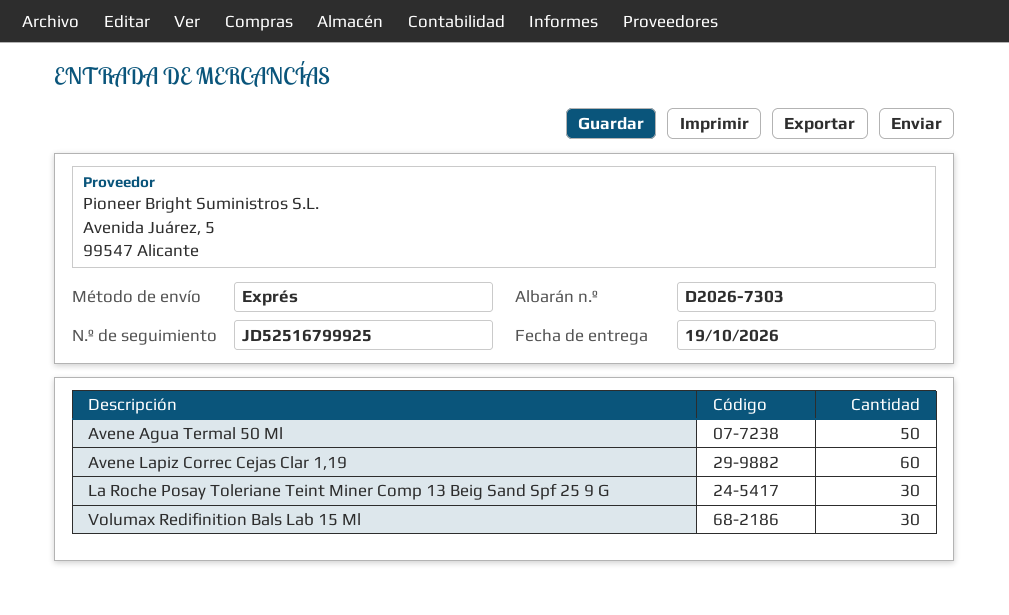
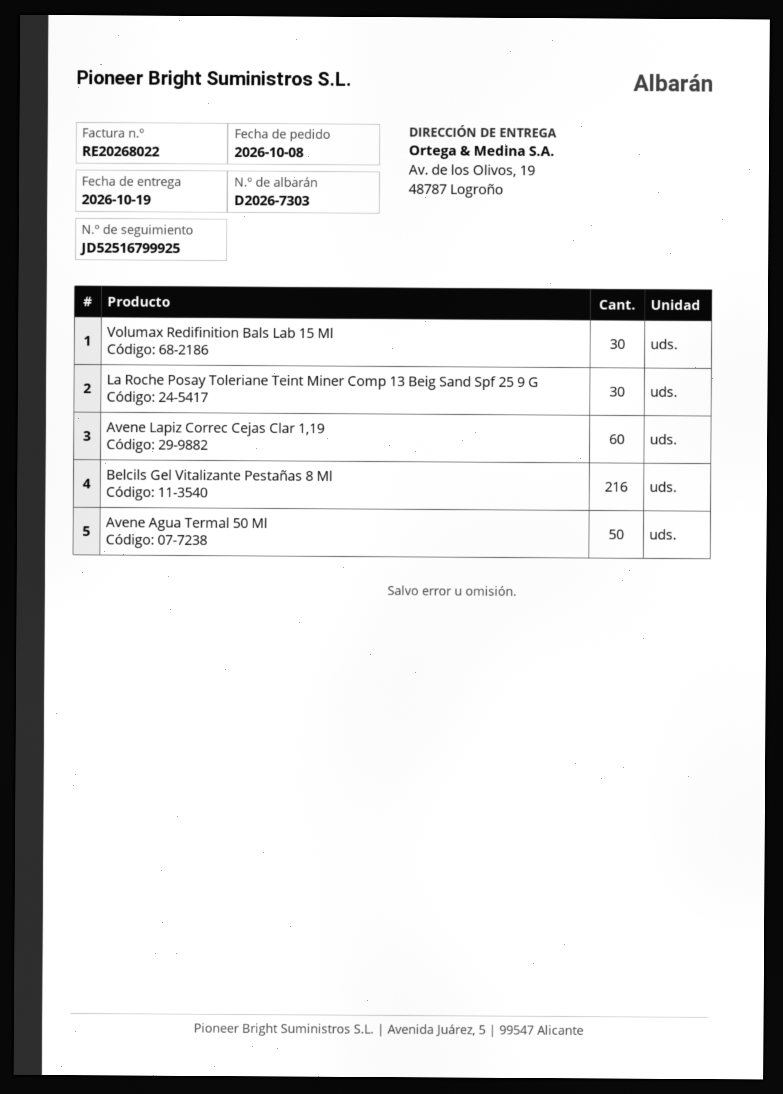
Belcils Gel Vitalizante Pestañas 8 Ml: none -> 216

